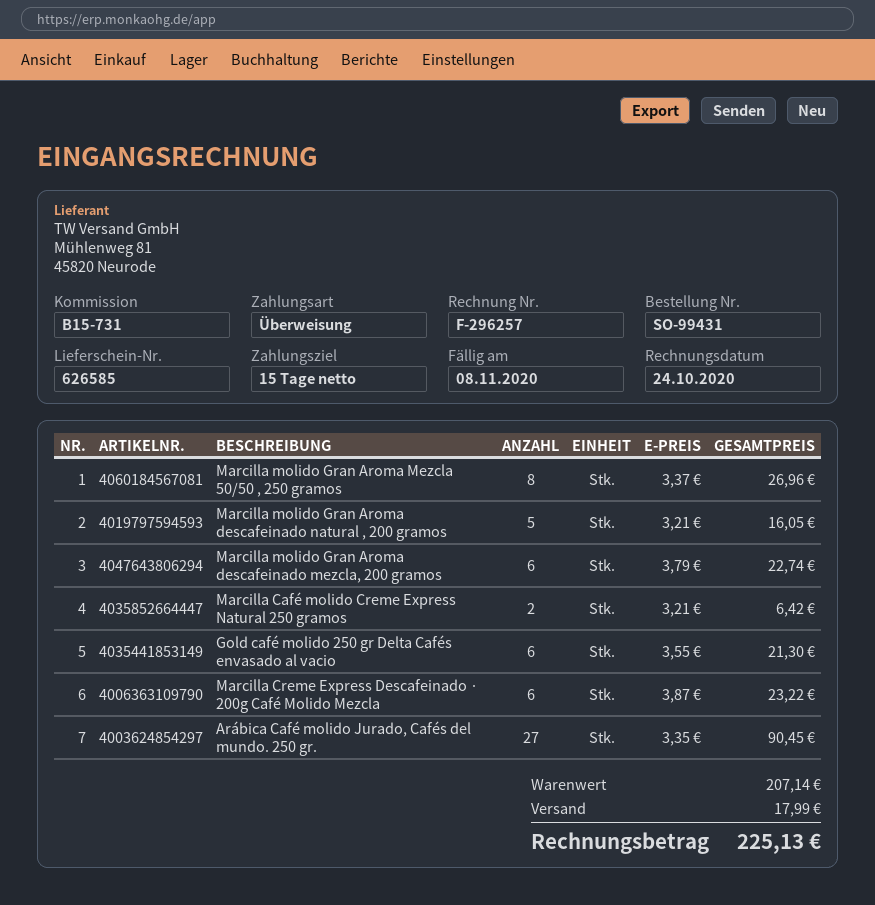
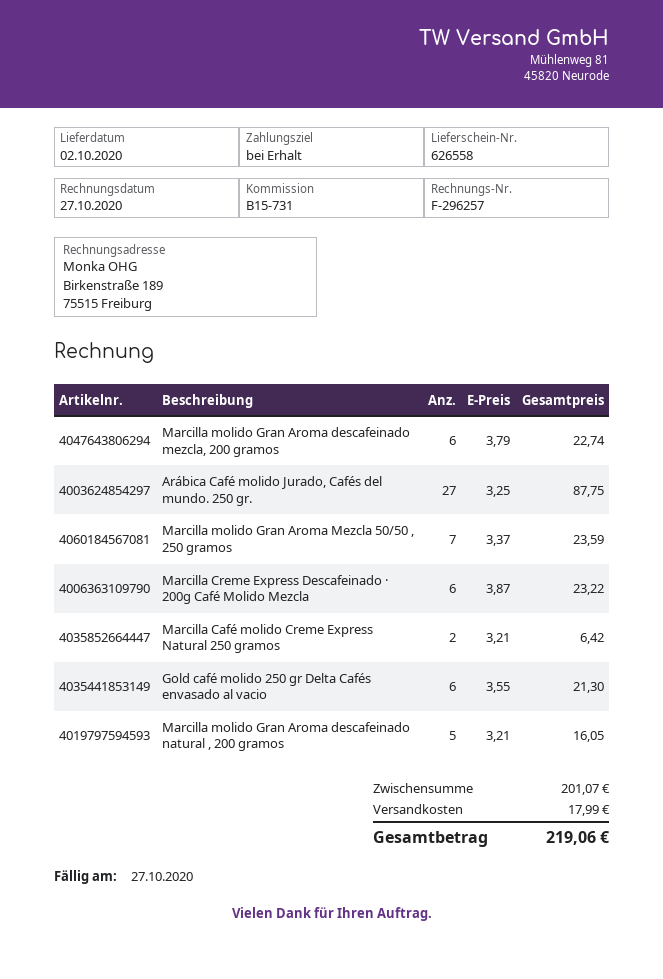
delivery note number: 626585 -> 626558
invoice date: 2020-10-24 -> 2020-10-27
payment terms: 15 days -> on receipt
due date: 2020-11-08 -> 2020-10-27
Marcilla molido Gran Aroma Mezcla 50/50 , 250 gramos: 8 x 3.37 = 26.96 -> 7 x 3.37 = 23.59
Arábica Café molido Jurado, Cafés del mundo. 250 gr.: 27 x 3.35 = 90.45 -> 27 x 3.25 = 87.75
subtotal: 207.14 -> 201.07
total: 225.13 -> 219.06

